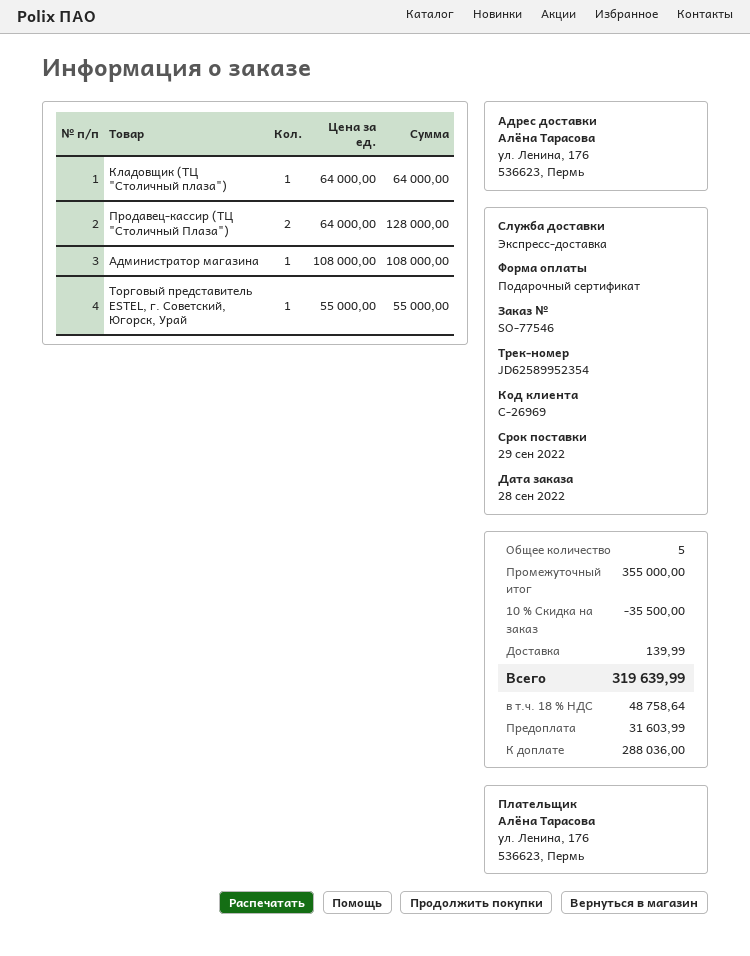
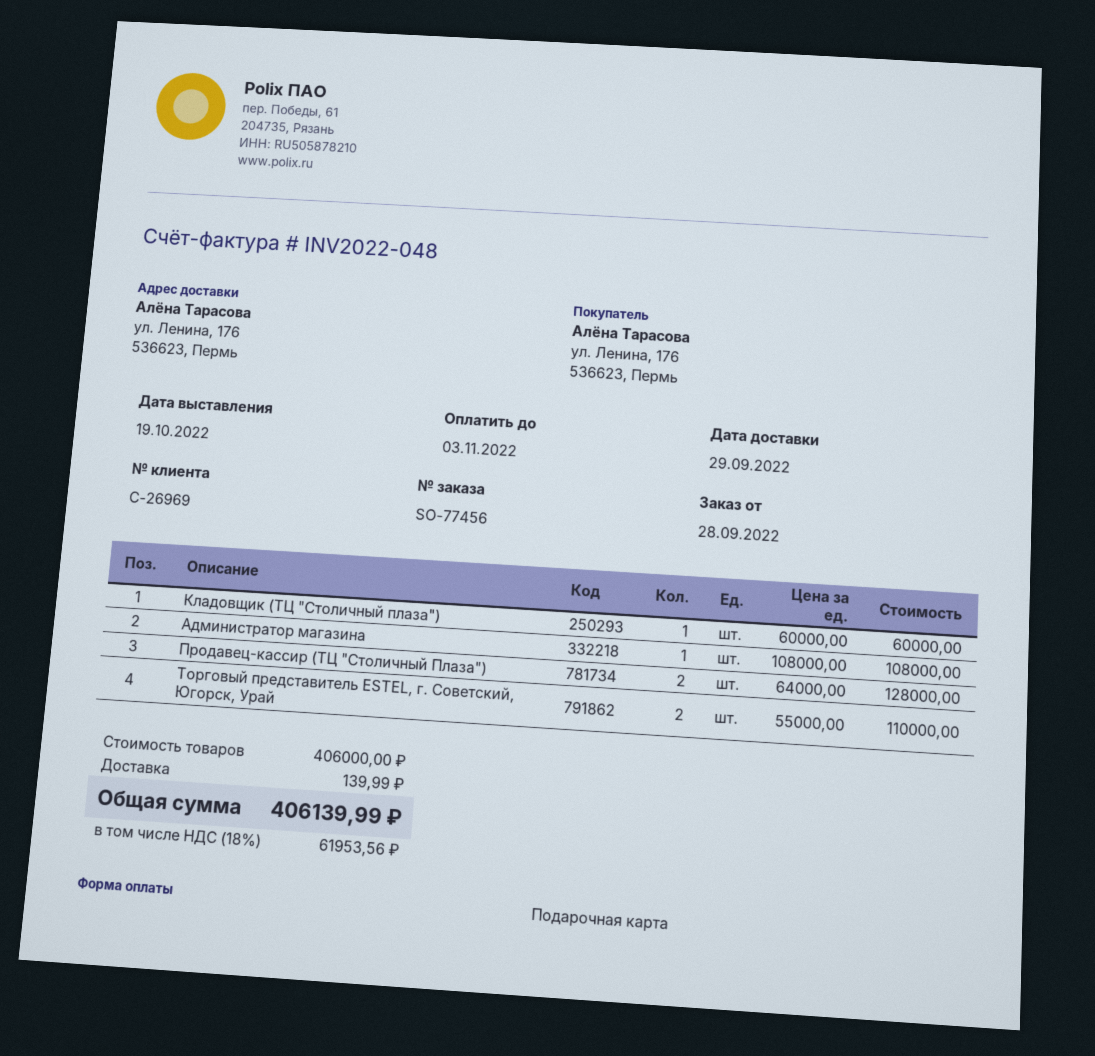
order number: SO-77546 -> SO-77456
Кладовщик (ТЦ "Столичный плаза"): 1 x 64000.00 = 64000.00 -> 1 x 60000.00 = 60000.00
Торговый представитель ESTEL, г. Советский, Югорск, Урай: 1 x 55000.00 = 55000.00 -> 2 x 55000.00 = 110000.00
subtotal: 355000.00 -> 406000.00
discount: 10% = 35500.00 -> none
tax: 18% = 48758.64 -> 18% = 61953.56
total: 319639.99 -> 406139.99

